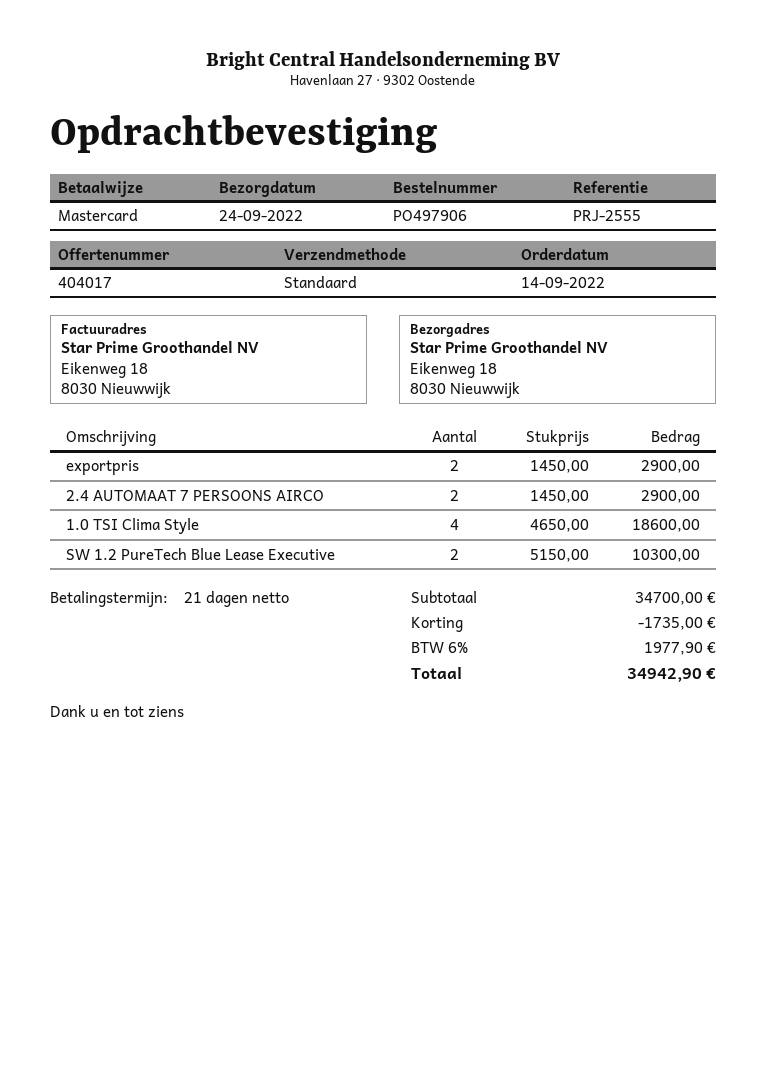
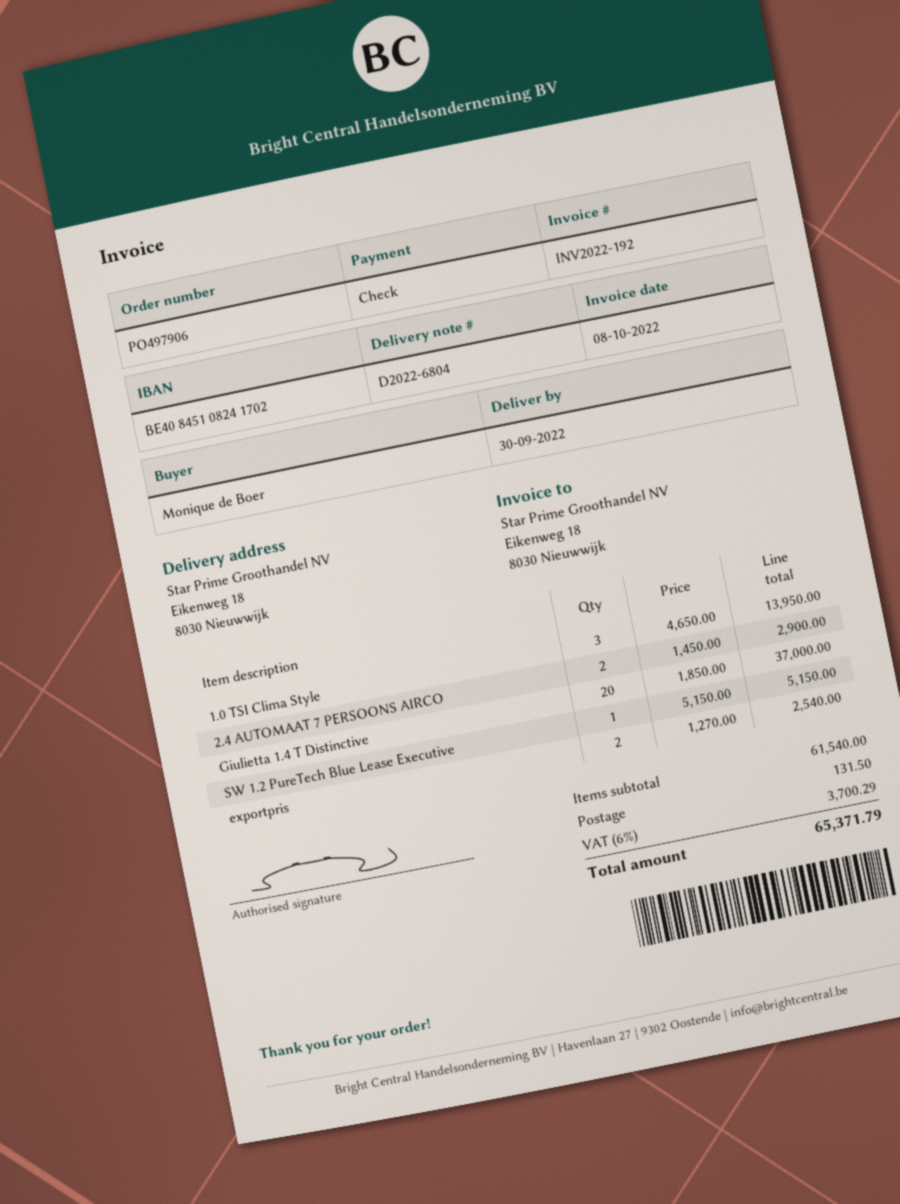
delivery date: 2022-09-24 -> 2022-09-30
payment method: Mastercard -> cheque
exportpris: 2 x 1450.00 = 2900.00 -> 2 x 1270.00 = 2540.00
1.0 TSI Clima Style: 4 x 4650.00 = 18600.00 -> 3 x 4650.00 = 13950.00
SW 1.2 PureTech Blue Lease Executive: 2 x 5150.00 = 10300.00 -> 1 x 5150.00 = 5150.00
Giulietta 1.4 T Distinctive: none -> 20 x 1850.00 = 37000.00
subtotal: 34700.00 -> 61540.00
discount: 1735.00 -> none
shipping: none -> 131.50
tax: 6% = 1977.90 -> 6% = 3700.29
total: 34942.90 -> 65371.79

